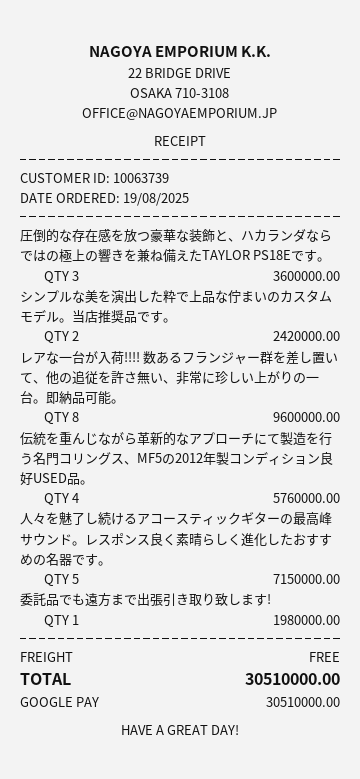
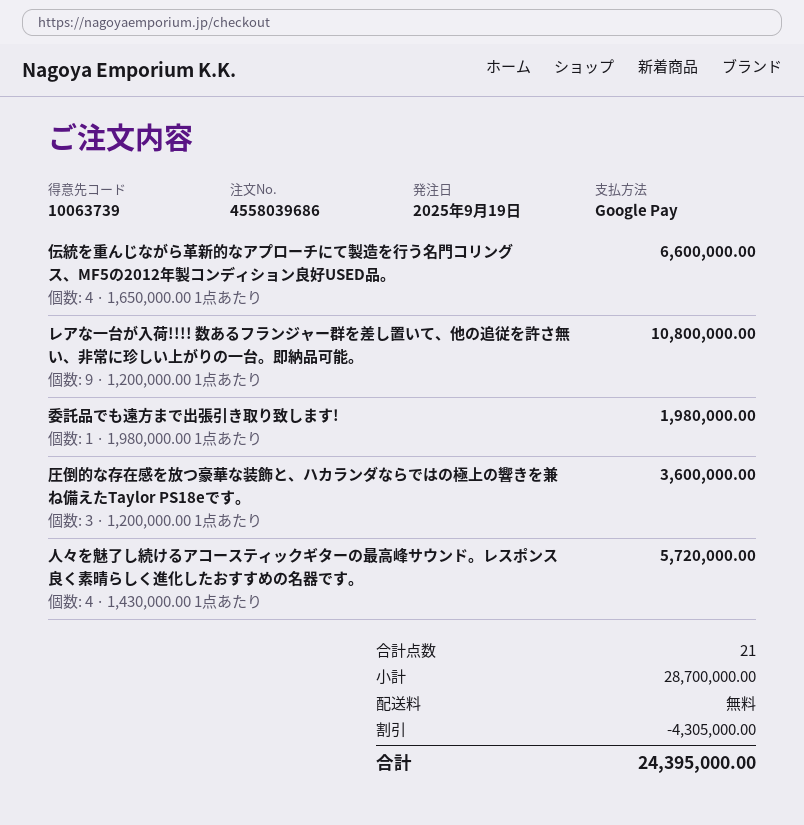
order date: 2025-08-19 -> 2025-09-19
シンプルな美を演出した粋で上品な佇まいのカスタムモデル。当店推奨品です。: 2 for 2420000.00 -> none
レアな一台が入荷!!!! 数あるフランジャー群を差し置いて、他の追従を許さ無い、非常に珍しい上がりの一台。即納品可能。: 8 for 9600000.00 -> 9 for 10800000.00
伝統を重んじながら革新的なアプローチにて製造を行う名門コリングス、MF5の2012年製コンディション良好USED品。: 4 for 5760000.00 -> 4 for 6600000.00
人々を魅了し続けるアコースティックギターの最高峰サウンド。レスポンス良く素晴らしく進化したおすすめの名器です。: 5 for 7150000.00 -> 4 for 5720000.00
discount: none -> 4305000.00
total: 30510000.00 -> 24395000.00

